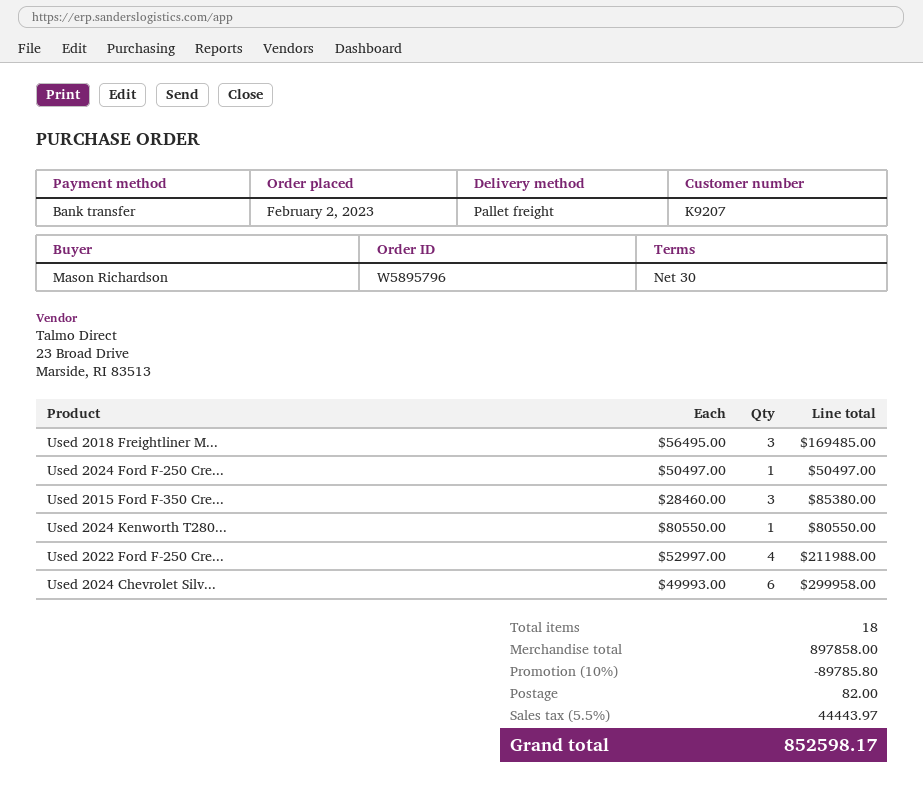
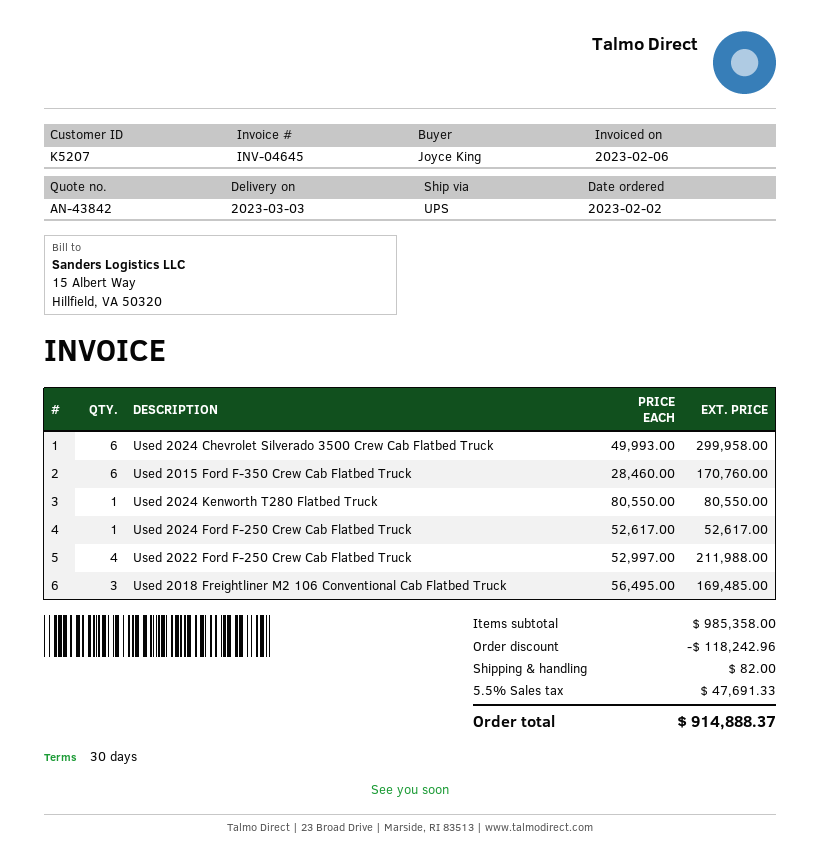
customer number: K9207 -> K5207
ordered by: Mason Richardson -> Joyce King
shipping method: pallet freight -> UPS
Used 2024 Ford F-250 Cre...: 1 x 50497.00 = 50497.00 -> 1 x 52617.00 = 52617.00
Used 2015 Ford F-350 Cre...: 3 x 28460.00 = 85380.00 -> 6 x 28460.00 = 170760.00
subtotal: 897858.00 -> 985358.00
discount: 89785.80 -> 118242.96
tax: 5.5% = 44443.97 -> 5.5% = 47691.33
total: 852598.17 -> 914888.37

